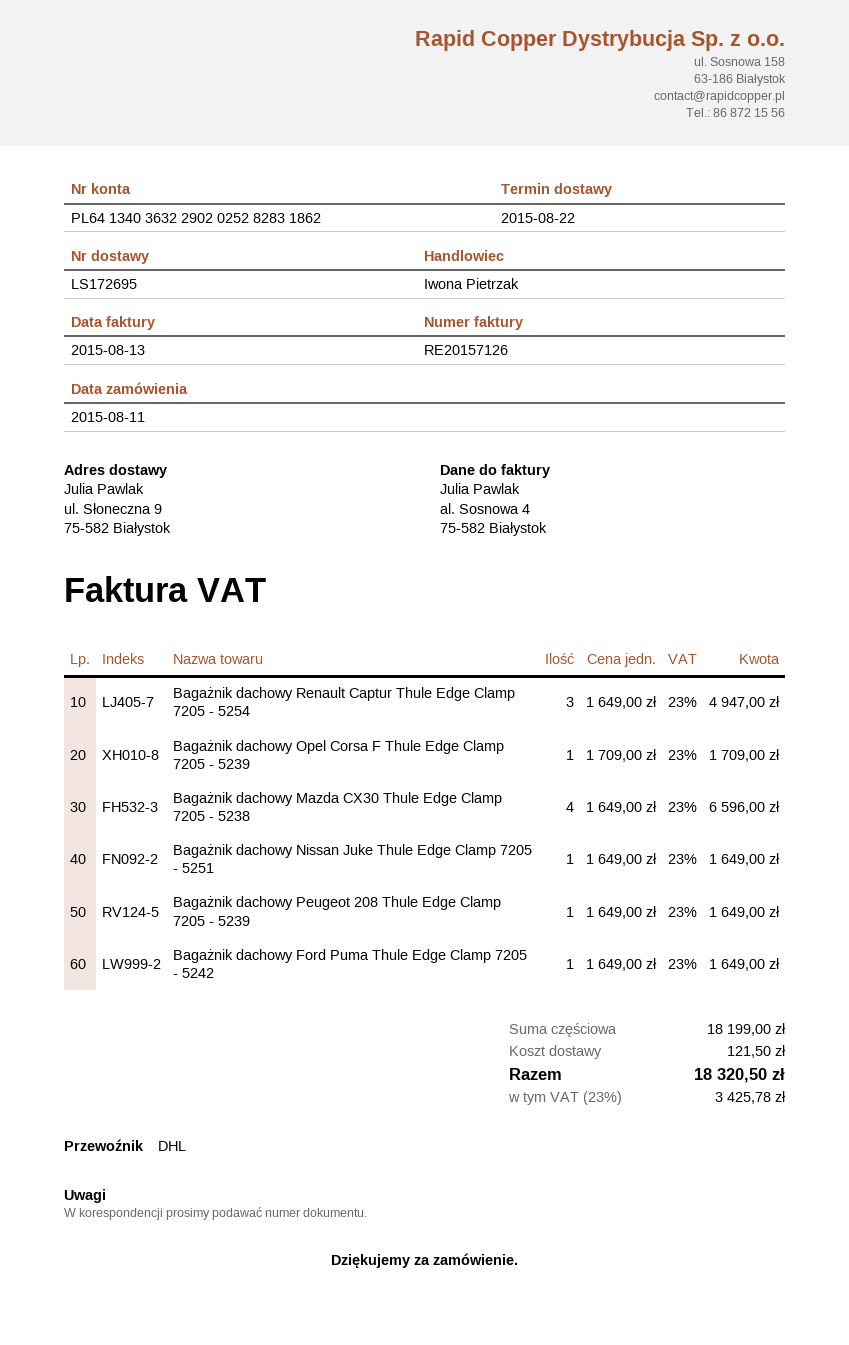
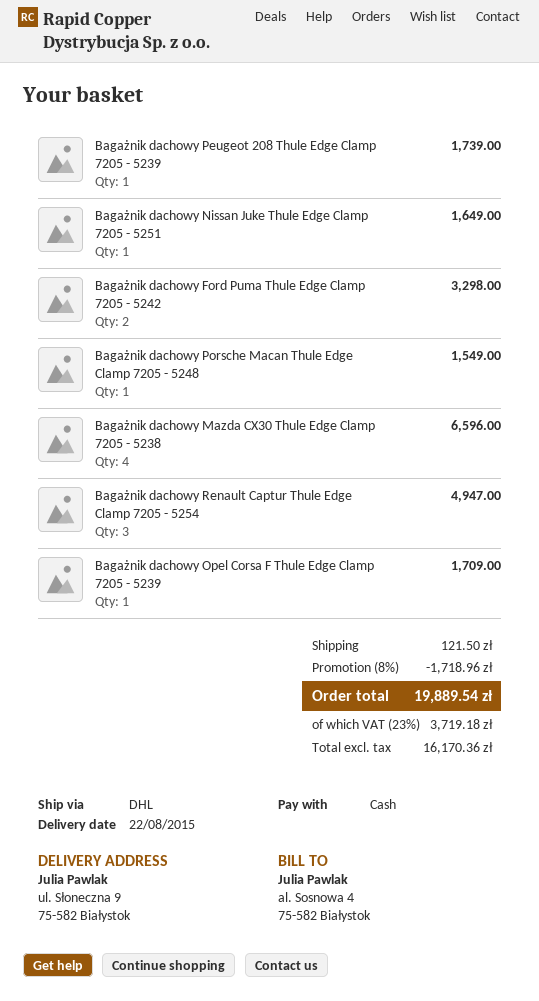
Bagażnik dachowy Peugeot 208 Thule Edge Clamp 7205 - 5239: 1 for 1649.00 -> 1 for 1739.00
Bagażnik dachowy Ford Puma Thule Edge Clamp 7205 - 5242: 1 for 1649.00 -> 2 for 3298.00
Bagażnik dachowy Porsche Macan Thule Edge Clamp 7205 - 5248: none -> 1 for 1549.00
discount: none -> 8% = 1718.96
tax: 23% = 3425.78 -> 23% = 3719.18
total: 18320.50 -> 19889.54

